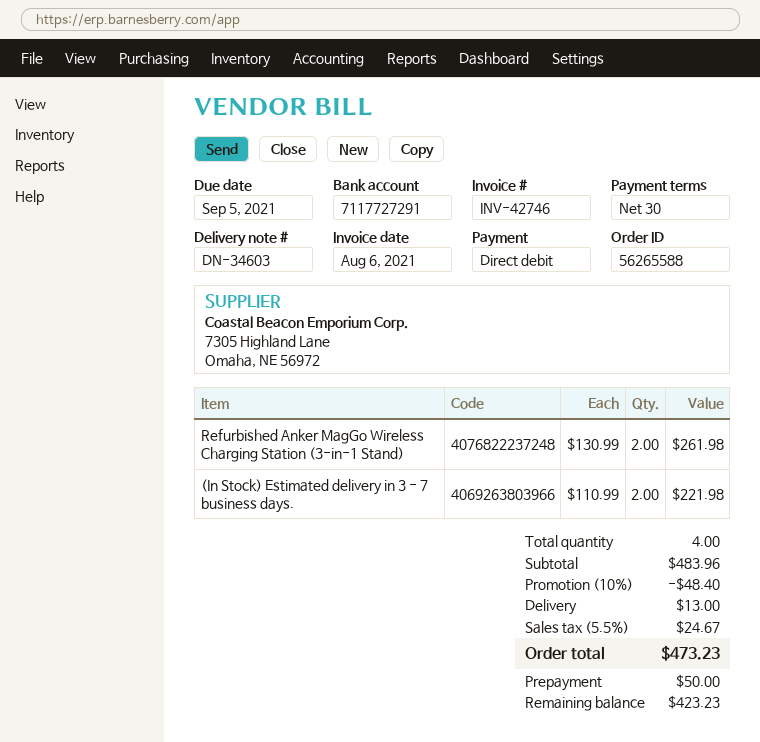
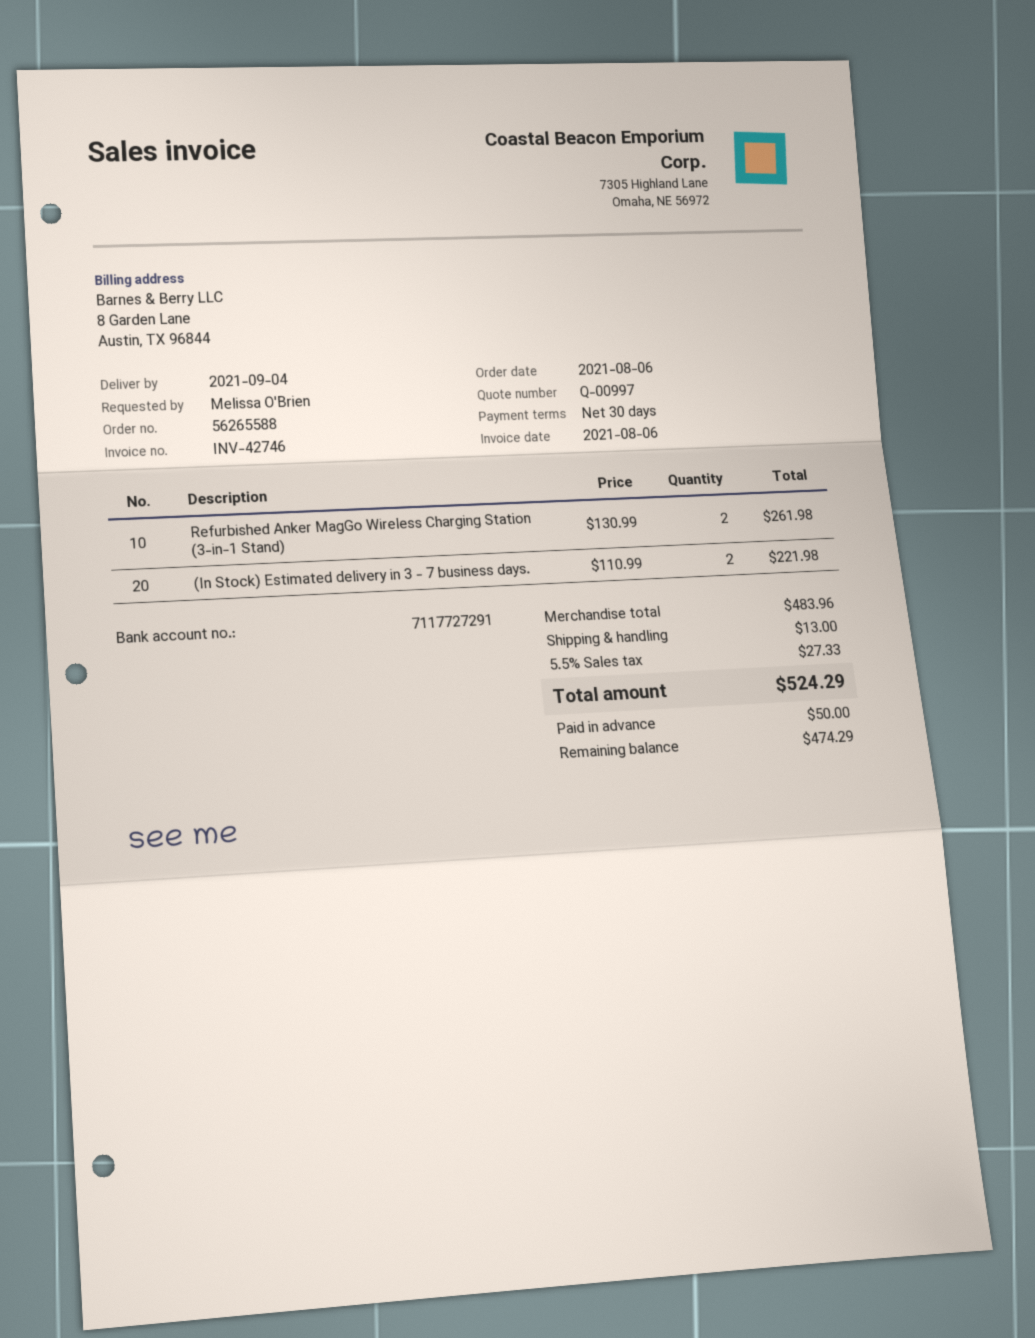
discount: 10% = 48.40 -> none
tax: 5.5% = 24.67 -> 5.5% = 27.33
total: 473.23 -> 524.29
balance: 423.23 -> 474.29

